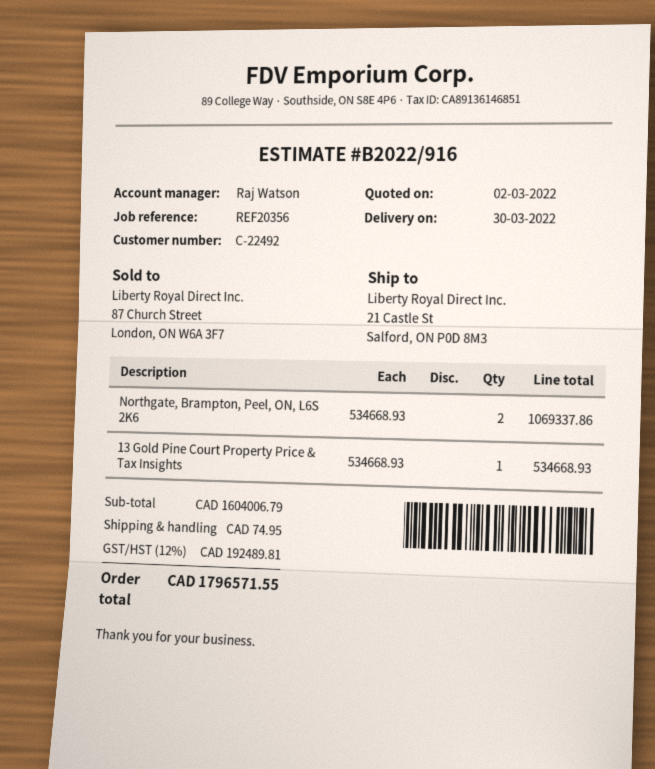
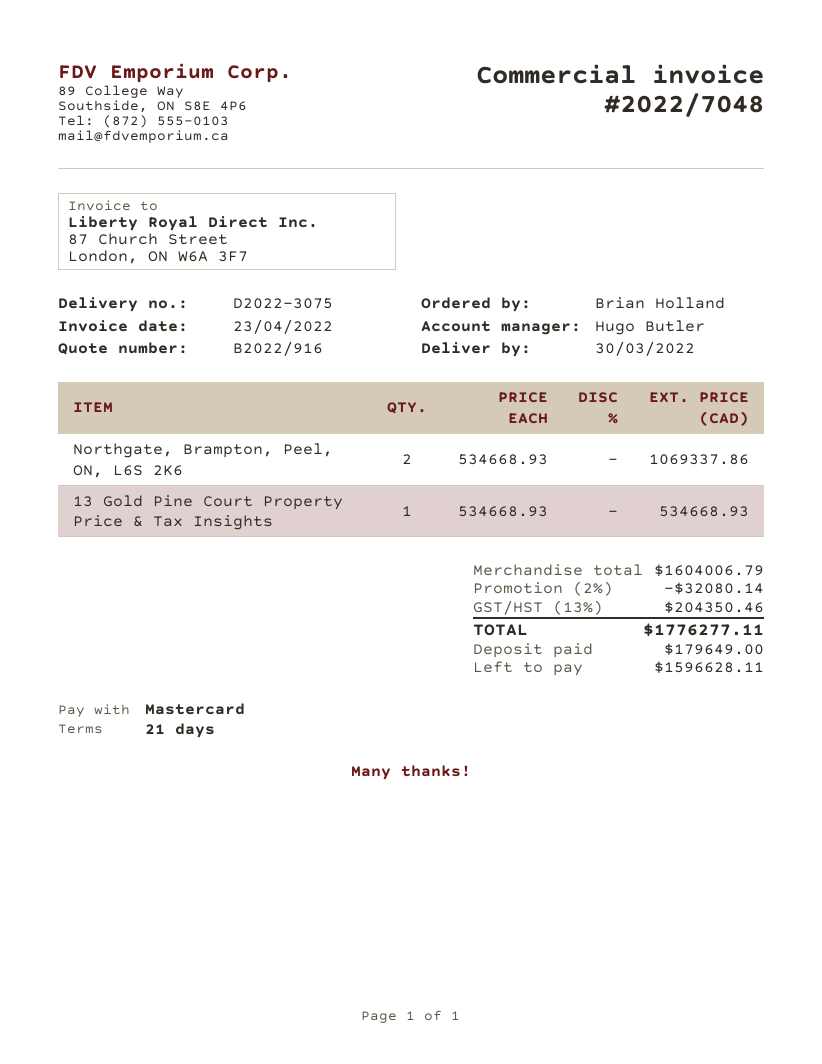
sales rep: Raj Watson -> Hugo Butler
discount: none -> 2% = 32080.14
shipping: 74.95 -> none
tax: 12% = 192489.81 -> 13% = 204350.46
total: 1796571.55 -> 1776277.11

